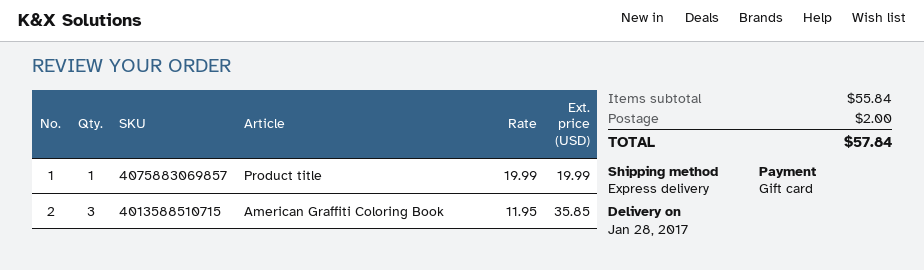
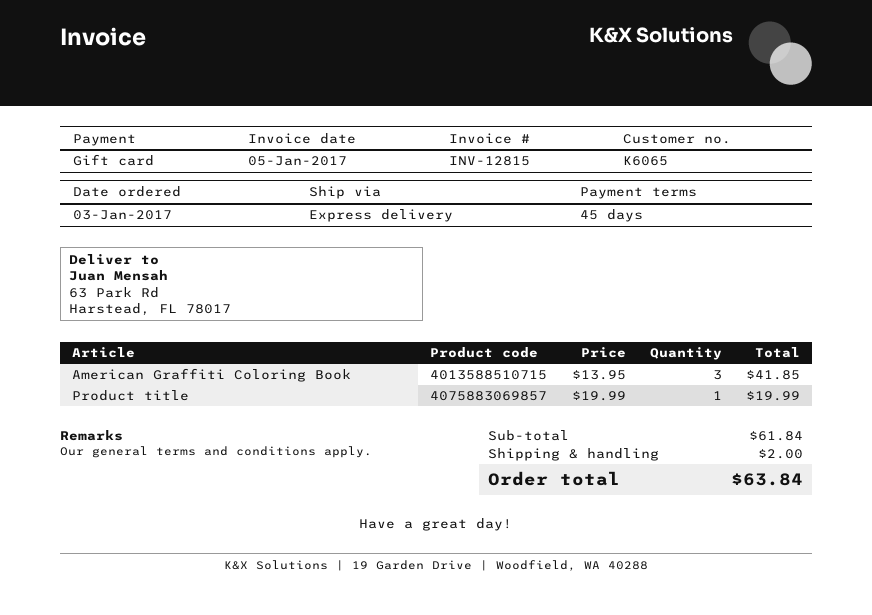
American Graffiti Coloring Book: 3 x 11.95 = 35.85 -> 3 x 13.95 = 41.85
subtotal: 55.84 -> 61.84
total: 57.84 -> 63.84

